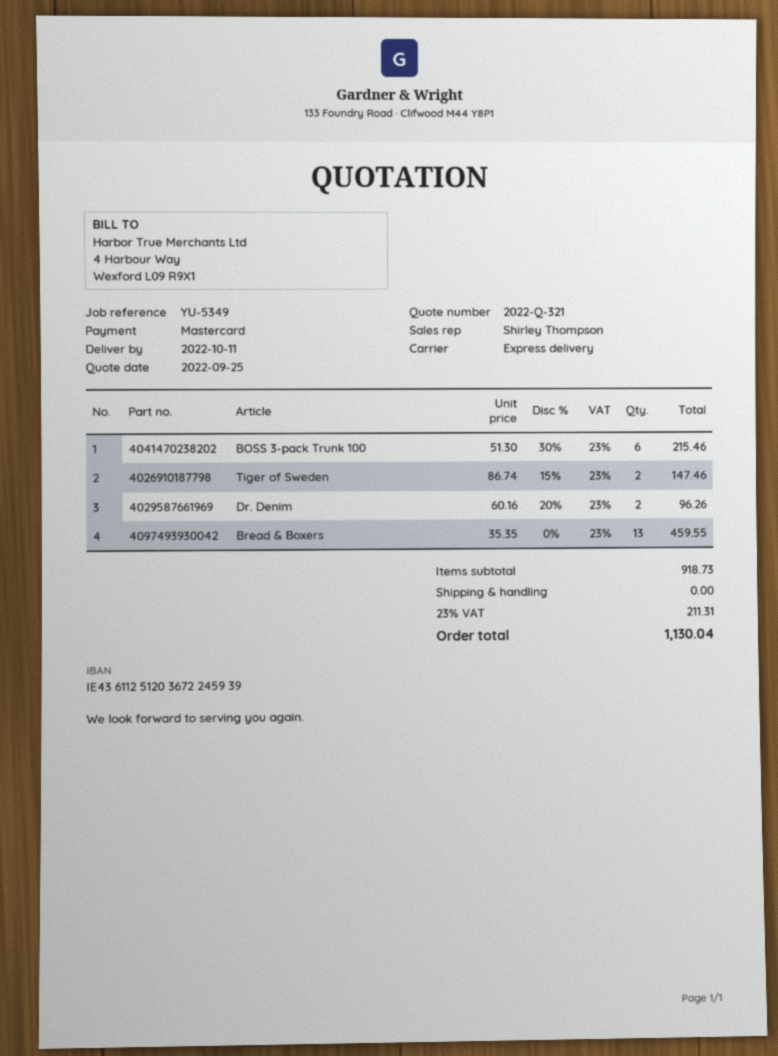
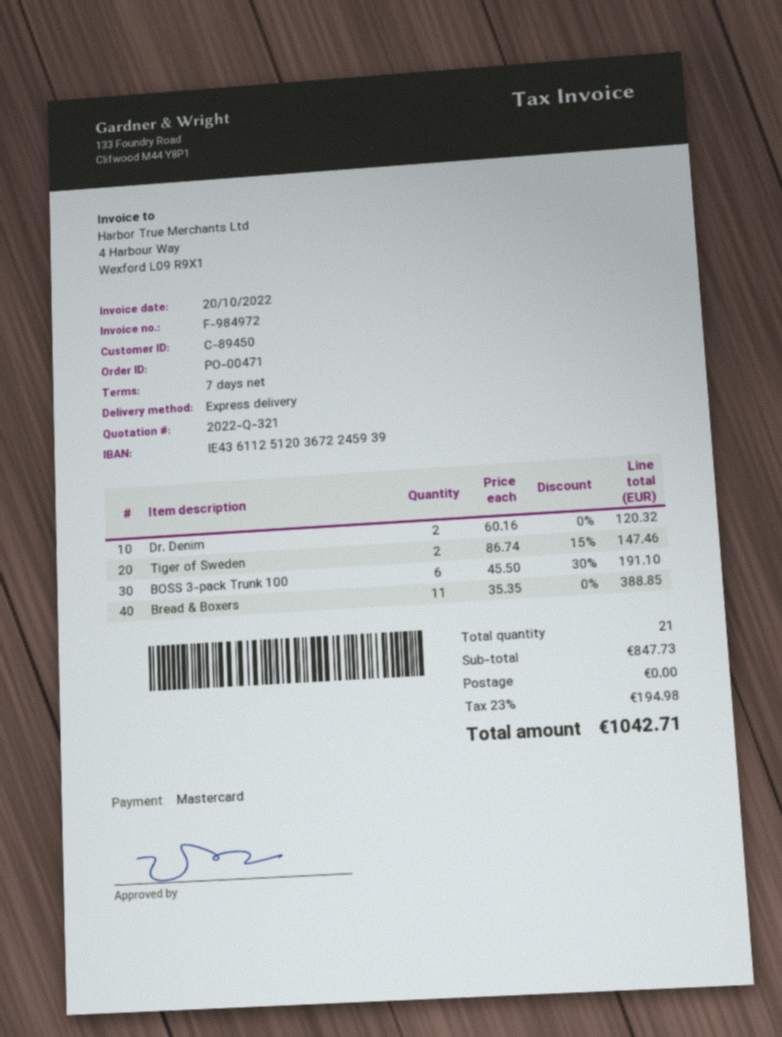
BOSS 3-pack Trunk 100: 6 x 51.30 - 30% = 215.46 -> 6 x 45.50 - 30% = 191.10
Dr. Denim: 2 x 60.16 - 20% = 96.26 -> 2 x 60.16 = 120.32
Bread & Boxers: 13 x 35.35 = 459.55 -> 11 x 35.35 = 388.85
subtotal: 918.73 -> 847.73
tax: 23% = 211.31 -> 23% = 194.98
total: 1130.04 -> 1042.71

